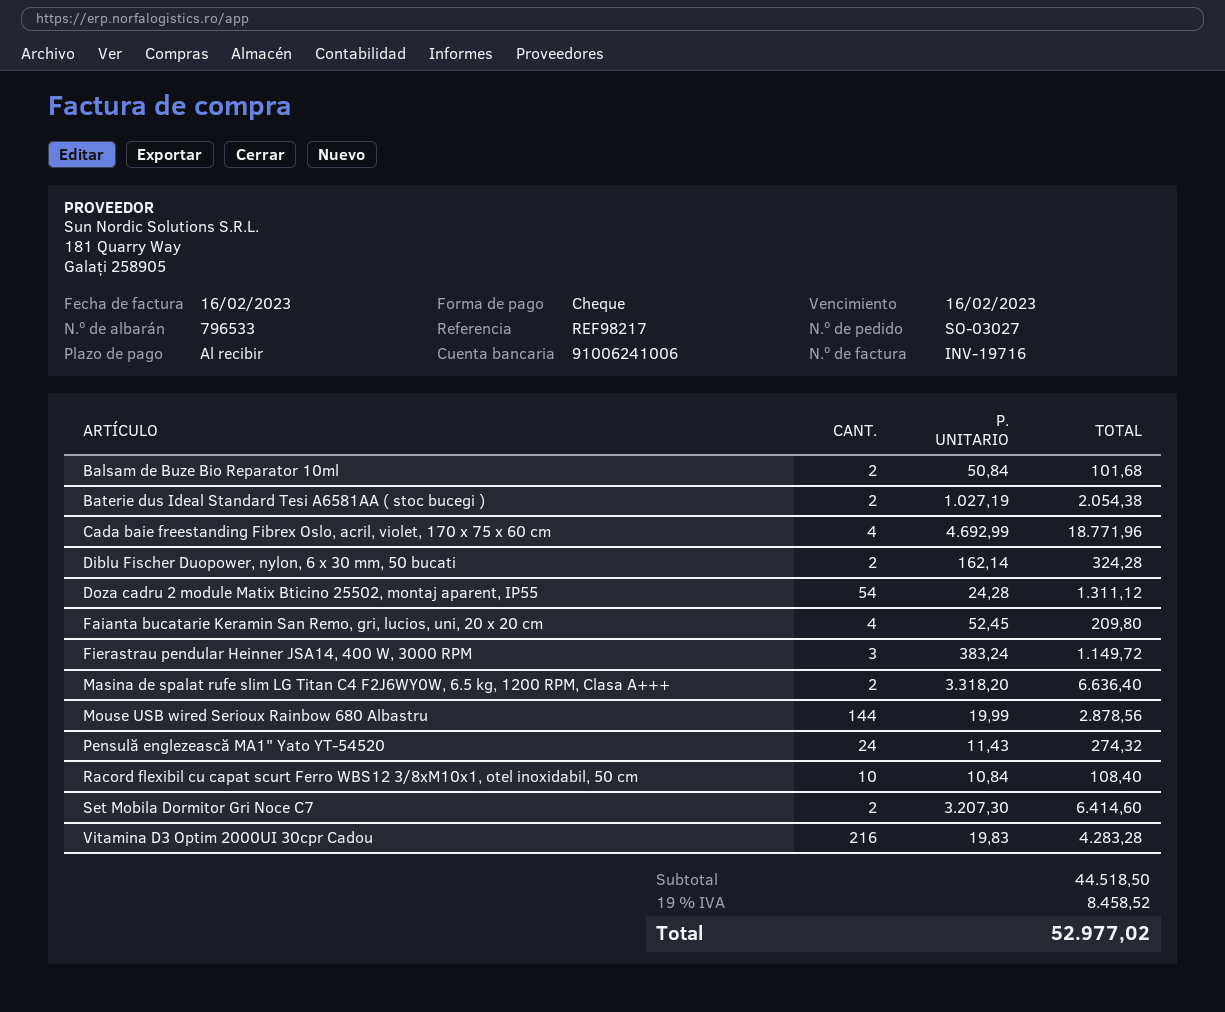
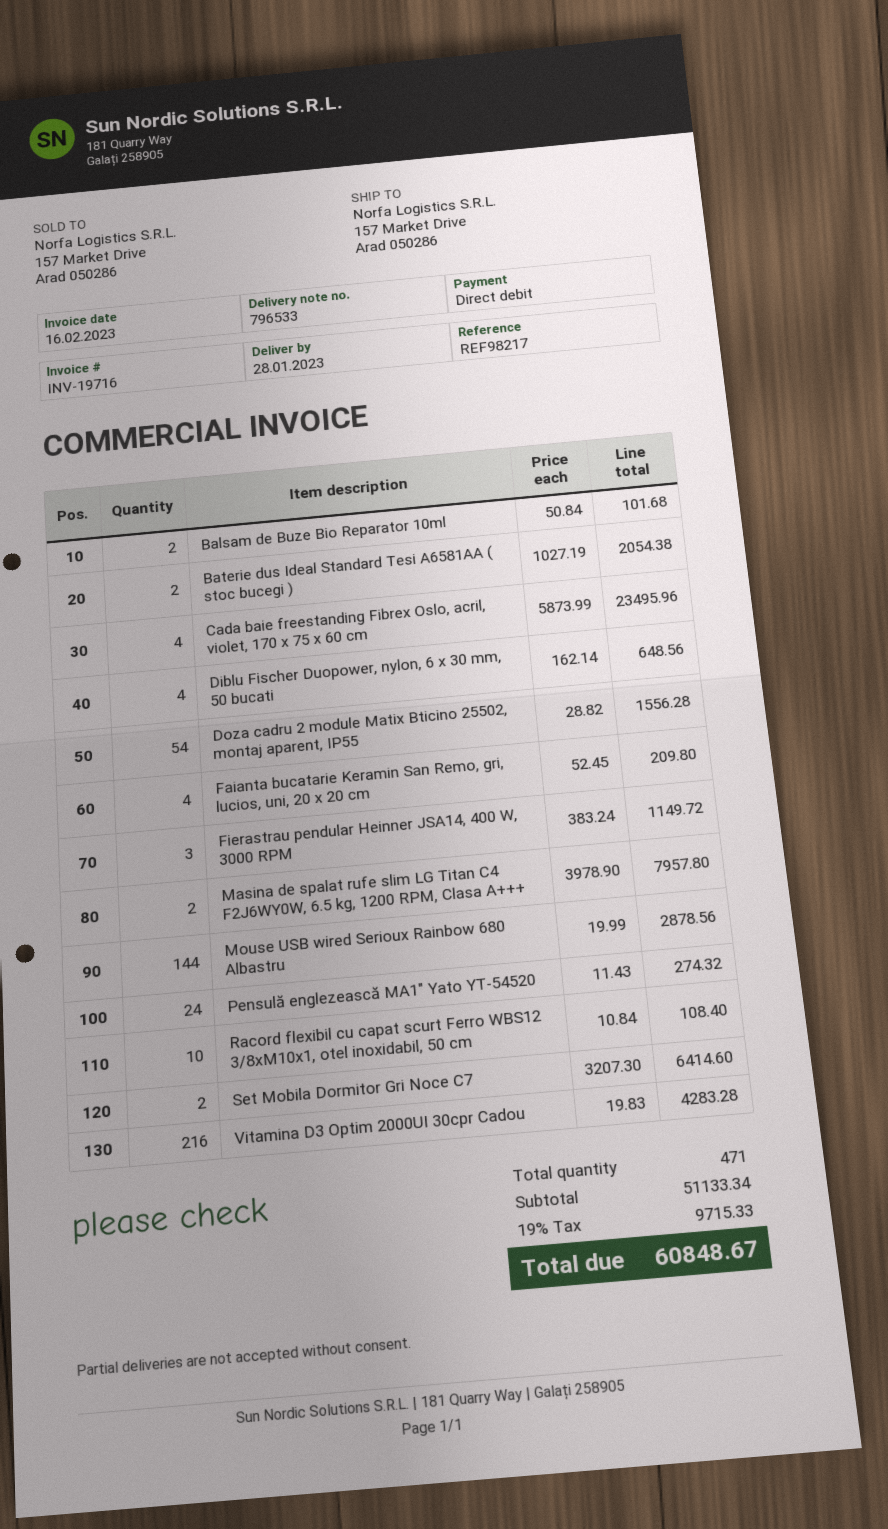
payment method: cheque -> direct debit
Cada baie freestanding Fibrex Oslo, acril, violet, 170 x 75 x 60 cm: 4 x 4692.99 = 18771.96 -> 4 x 5873.99 = 23495.96
Diblu Fischer Duopower, nylon, 6 x 30 mm, 50 bucati: 2 x 162.14 = 324.28 -> 4 x 162.14 = 648.56
Doza cadru 2 module Matix Bticino 25502, montaj aparent, IP55: 54 x 24.28 = 1311.12 -> 54 x 28.82 = 1556.28
Masina de spalat rufe slim LG Titan C4 F2J6WY0W, 6.5 kg, 1200 RPM, Clasa A+++: 2 x 3318.20 = 6636.40 -> 2 x 3978.90 = 7957.80
subtotal: 44518.50 -> 51133.34
tax: 19% = 8458.52 -> 19% = 9715.33
total: 52977.02 -> 60848.67

